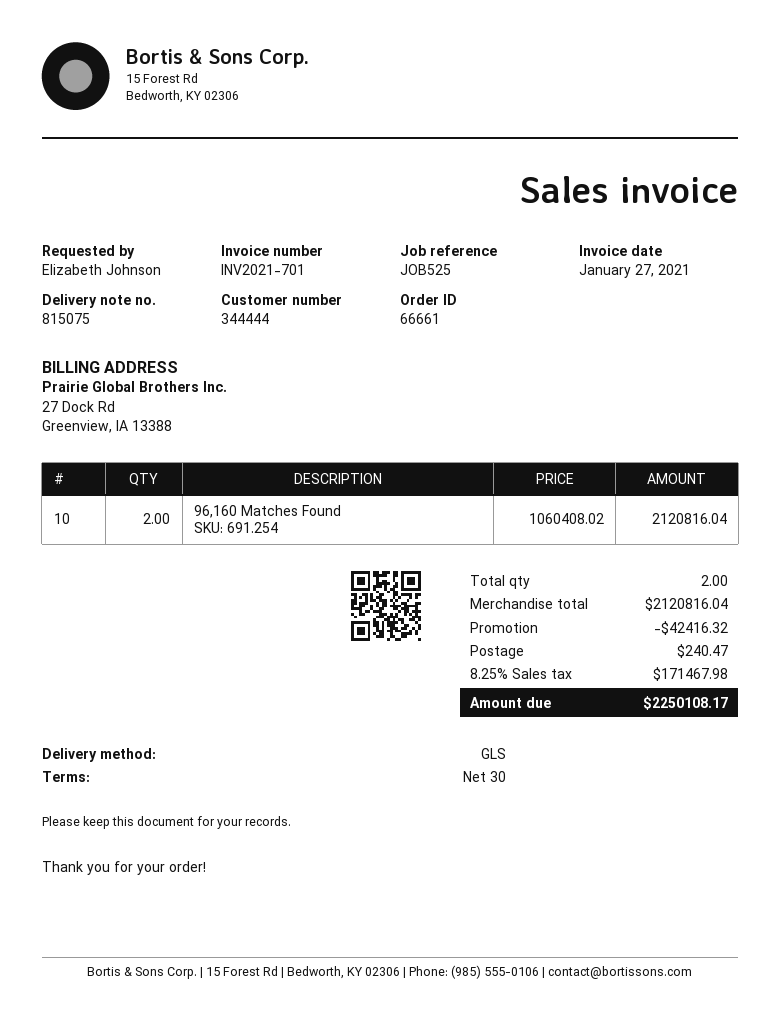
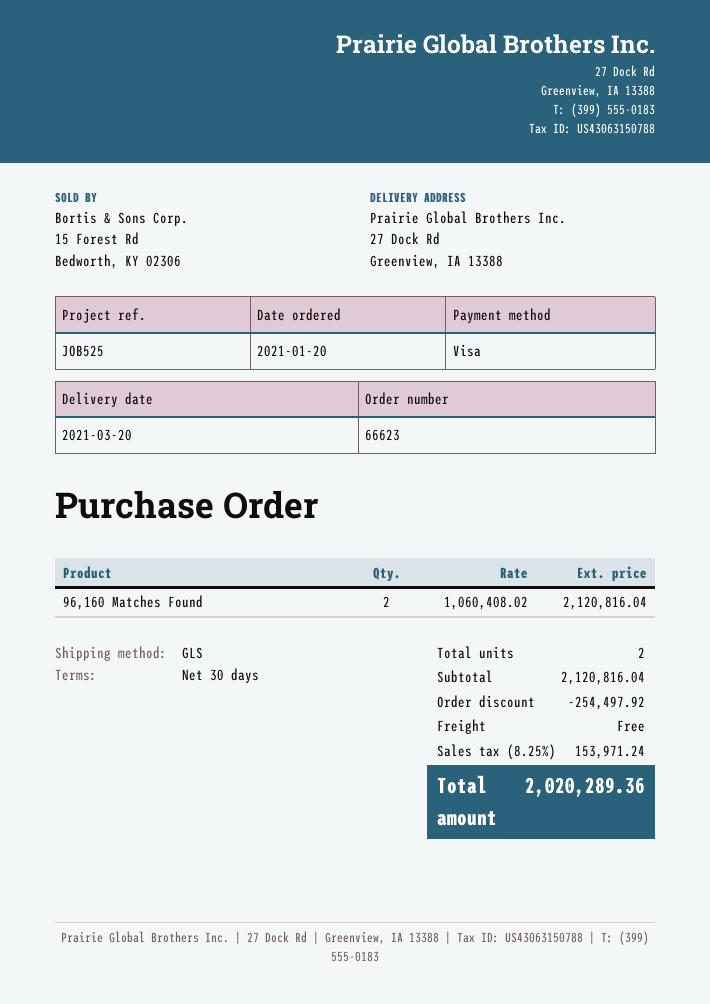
order number: 66661 -> 66623
discount: 42416.32 -> 254497.92
shipping: 240.47 -> 0.00
tax: 8.25% = 171467.98 -> 8.25% = 153971.24
total: 2250108.17 -> 2020289.36

